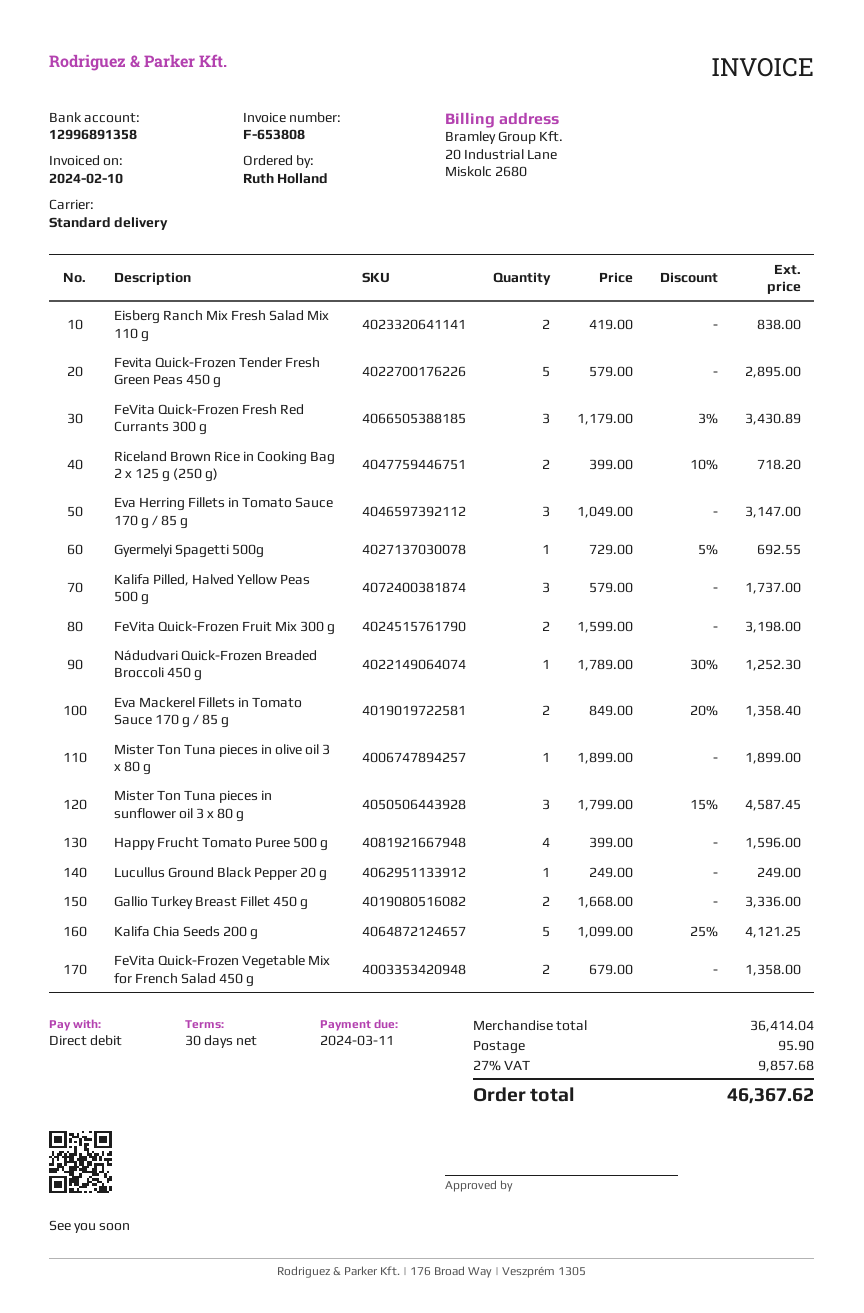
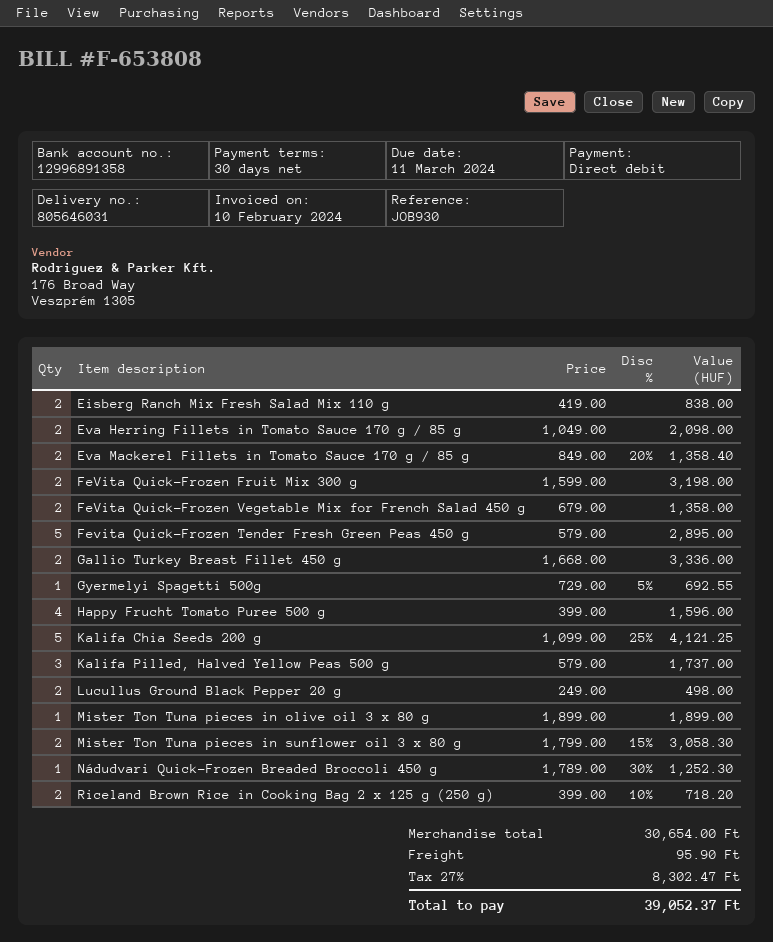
FeVita Quick-Frozen Fresh Red Currants 300 g: 3 x 1179.00 - 3% = 3430.89 -> none
Eva Herring Fillets in Tomato Sauce 170 g / 85 g: 3 x 1049.00 = 3147.00 -> 2 x 1049.00 = 2098.00
Mister Ton Tuna pieces in sunflower oil 3 x 80 g: 3 x 1799.00 - 15% = 4587.45 -> 2 x 1799.00 - 15% = 3058.30
Lucullus Ground Black Pepper 20 g: 1 x 249.00 = 249.00 -> 2 x 249.00 = 498.00
subtotal: 36414.04 -> 30654.00
tax: 27% = 9857.68 -> 27% = 8302.47
total: 46367.62 -> 39052.37

